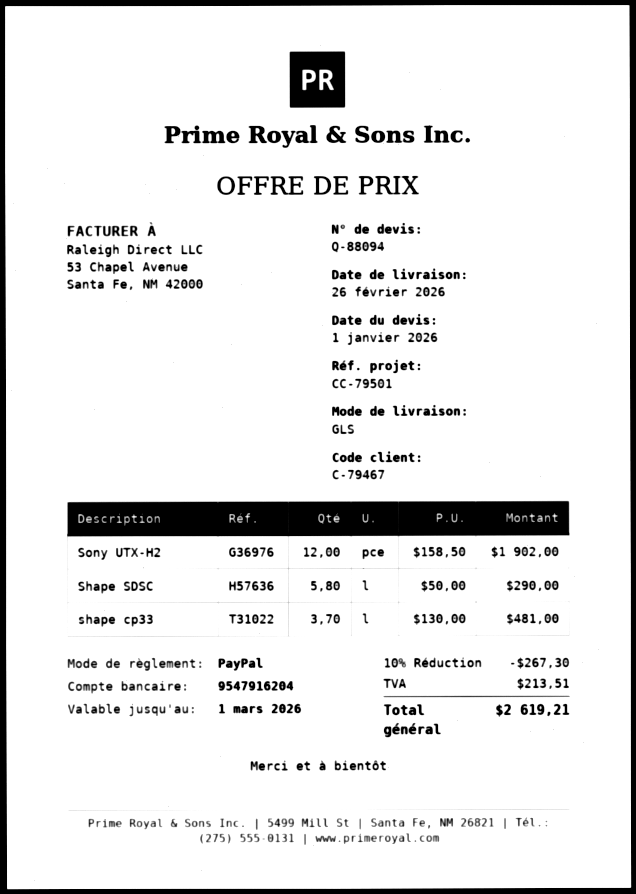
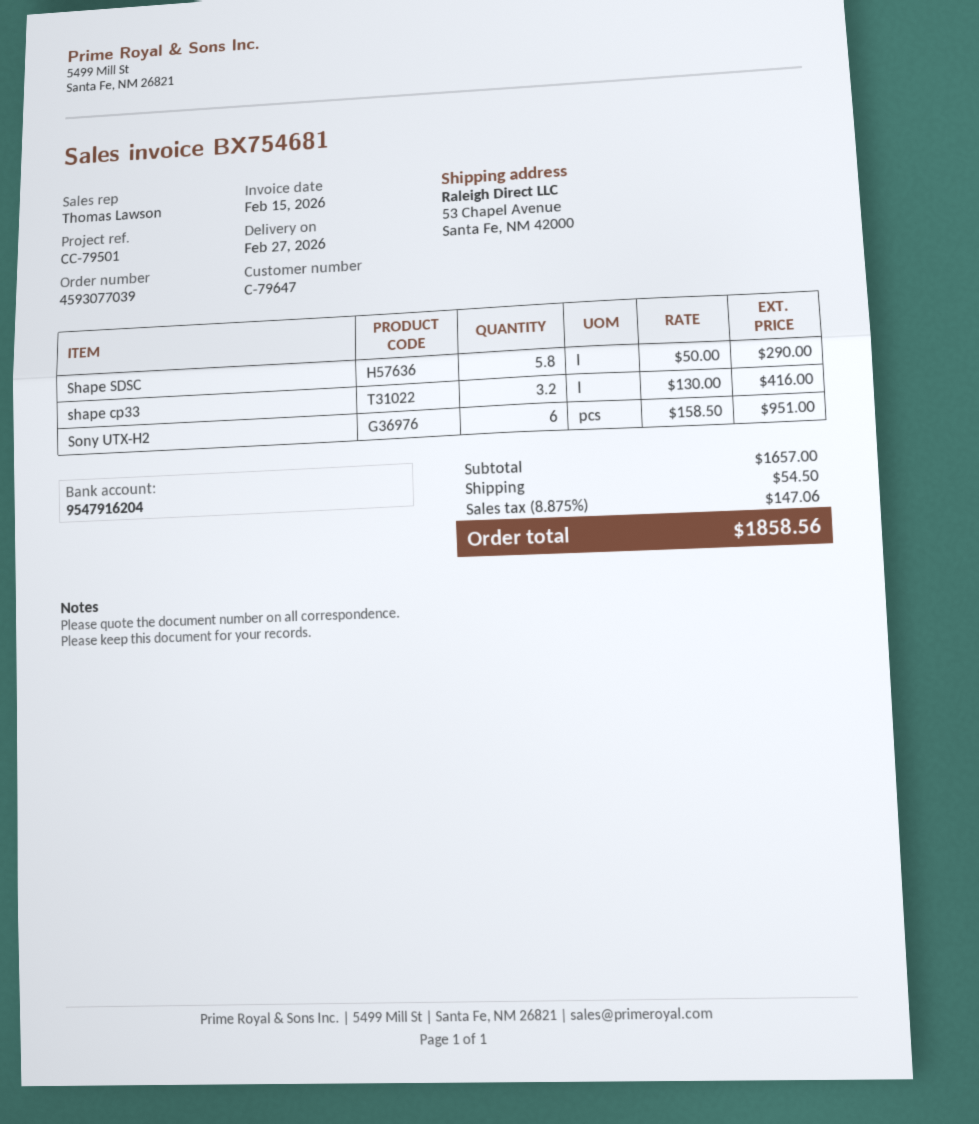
delivery date: 2026-02-26 -> 2026-02-27
customer number: C-79467 -> C-79647
Sony UTX-H2: 12 x 158.50 = 1902.00 -> 6 x 158.50 = 951.00
shape cp33: 3.7 x 130.00 = 481.00 -> 3.2 x 130.00 = 416.00
discount: 10% = 267.30 -> none
shipping: none -> 54.50
tax: 213.51 -> 147.06
total: 2619.21 -> 1858.56

